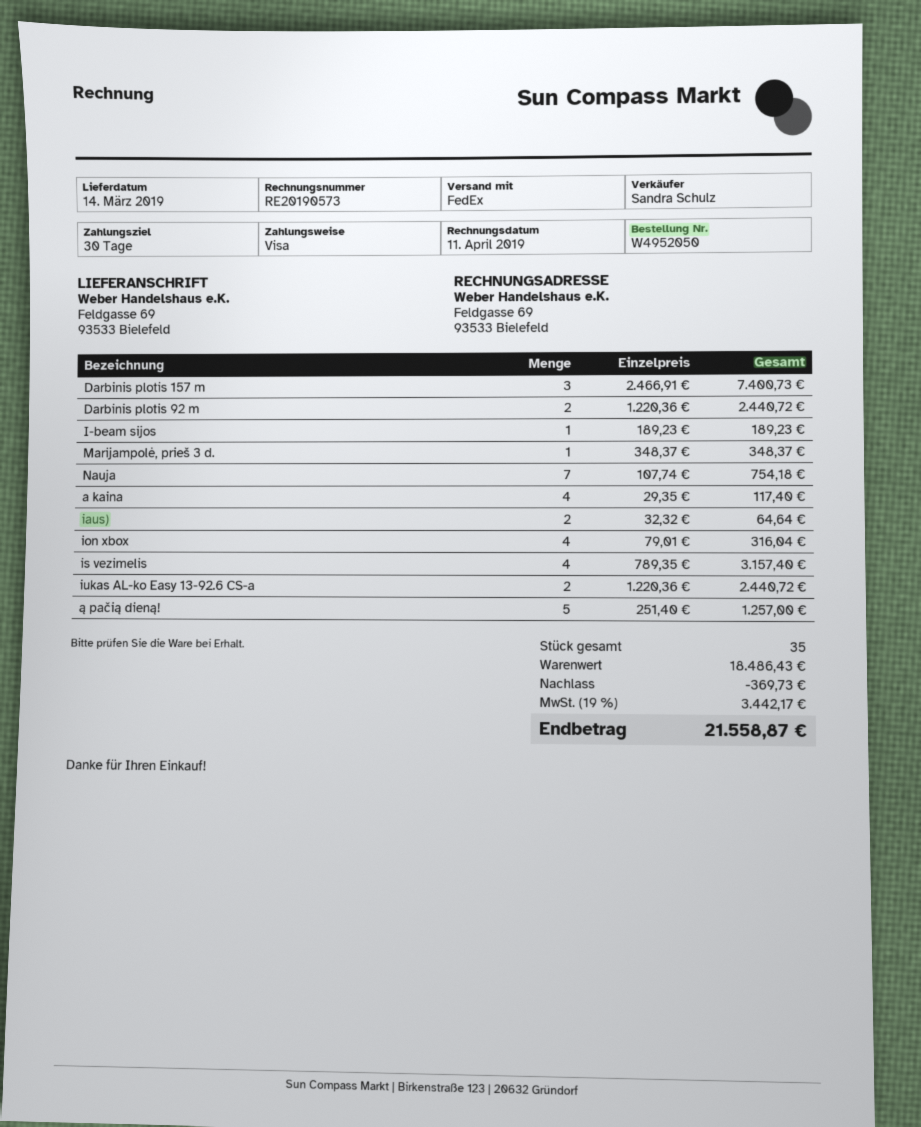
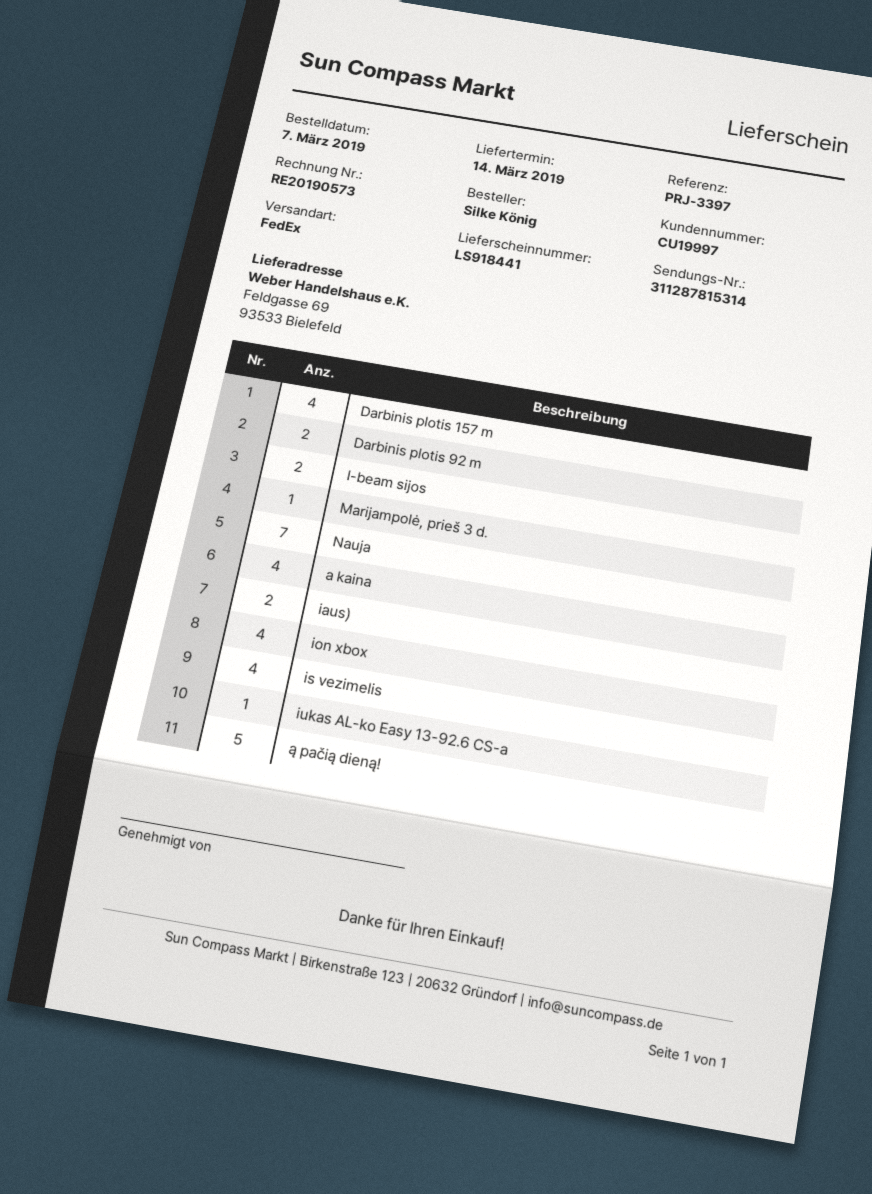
Darbinis plotis 157 m: 3 -> 4
I-beam sijos: 1 -> 2
iukas AL-ko Easy 13-92.6 CS-a: 2 -> 1

